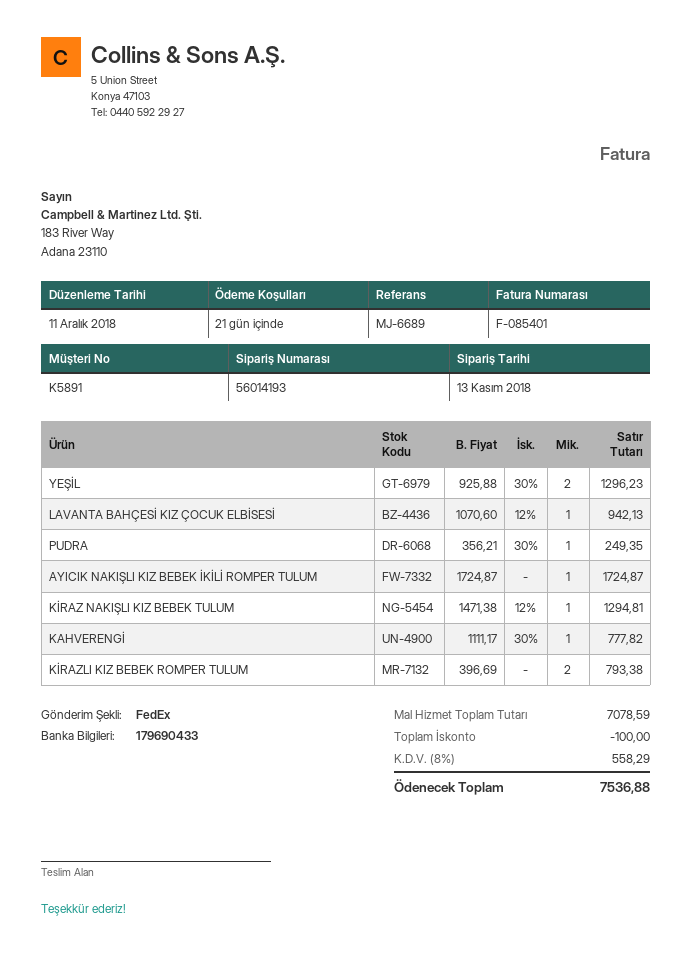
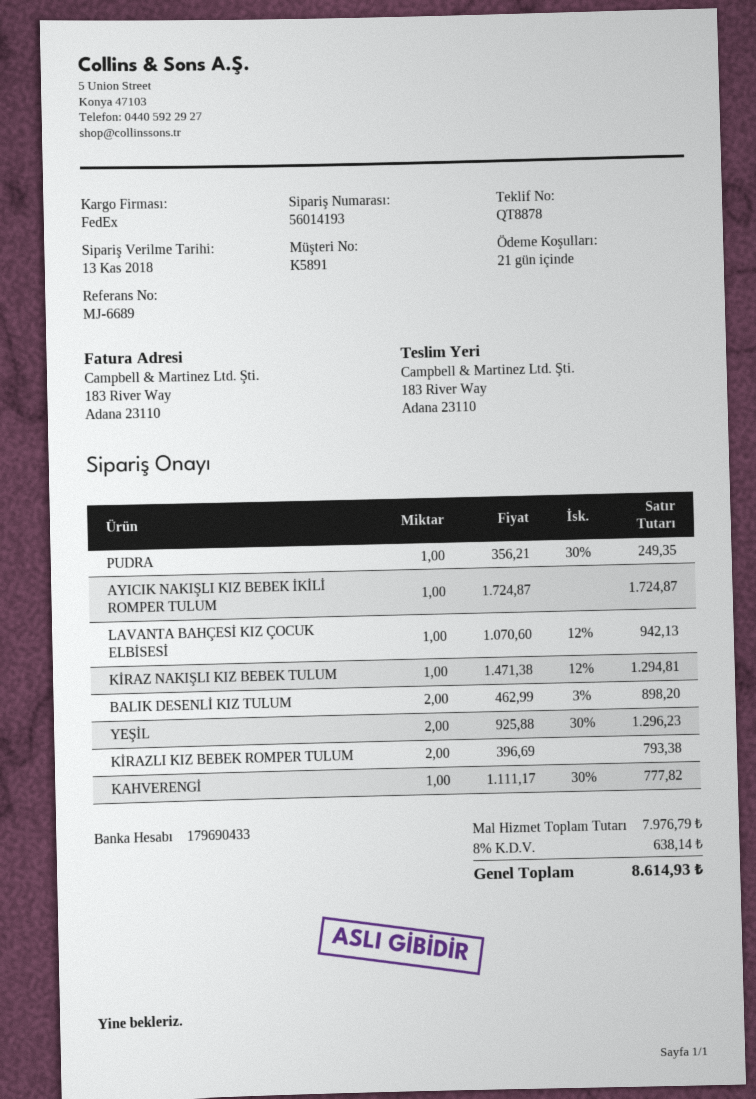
BALIK DESENLİ KIZ TULUM: none -> 2 x 462.99 - 3% = 898.20
subtotal: 7078.59 -> 7976.79
discount: 100.00 -> none
tax: 8% = 558.29 -> 8% = 638.14
total: 7536.88 -> 8614.93

